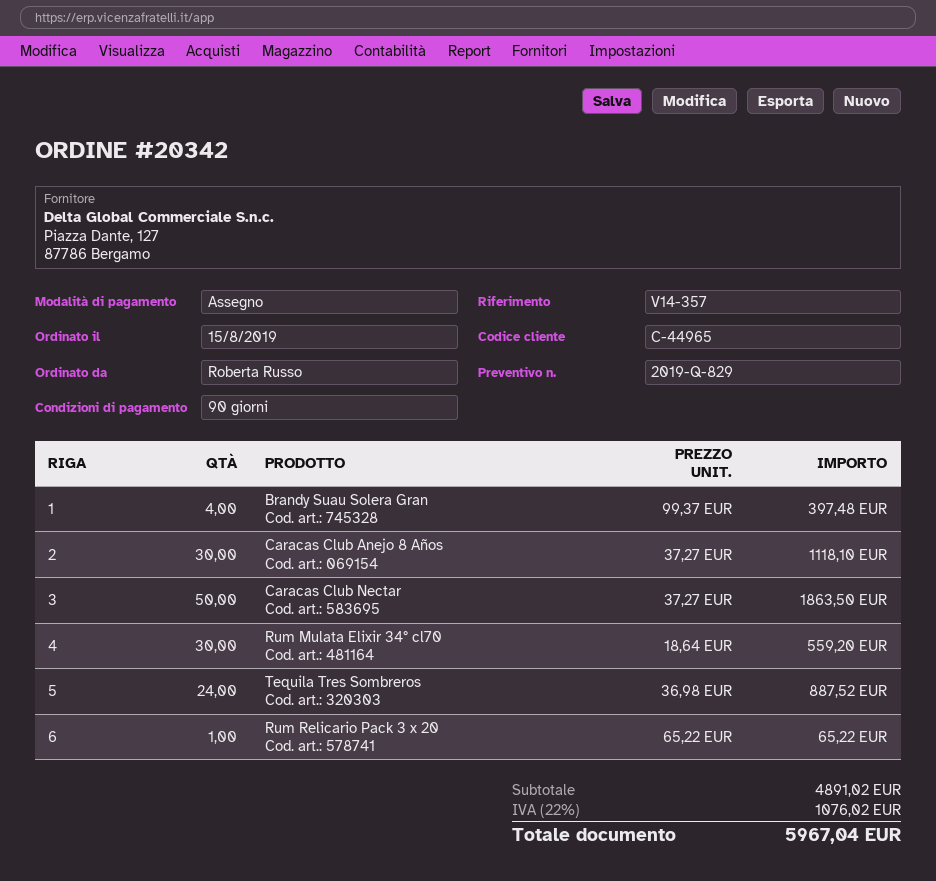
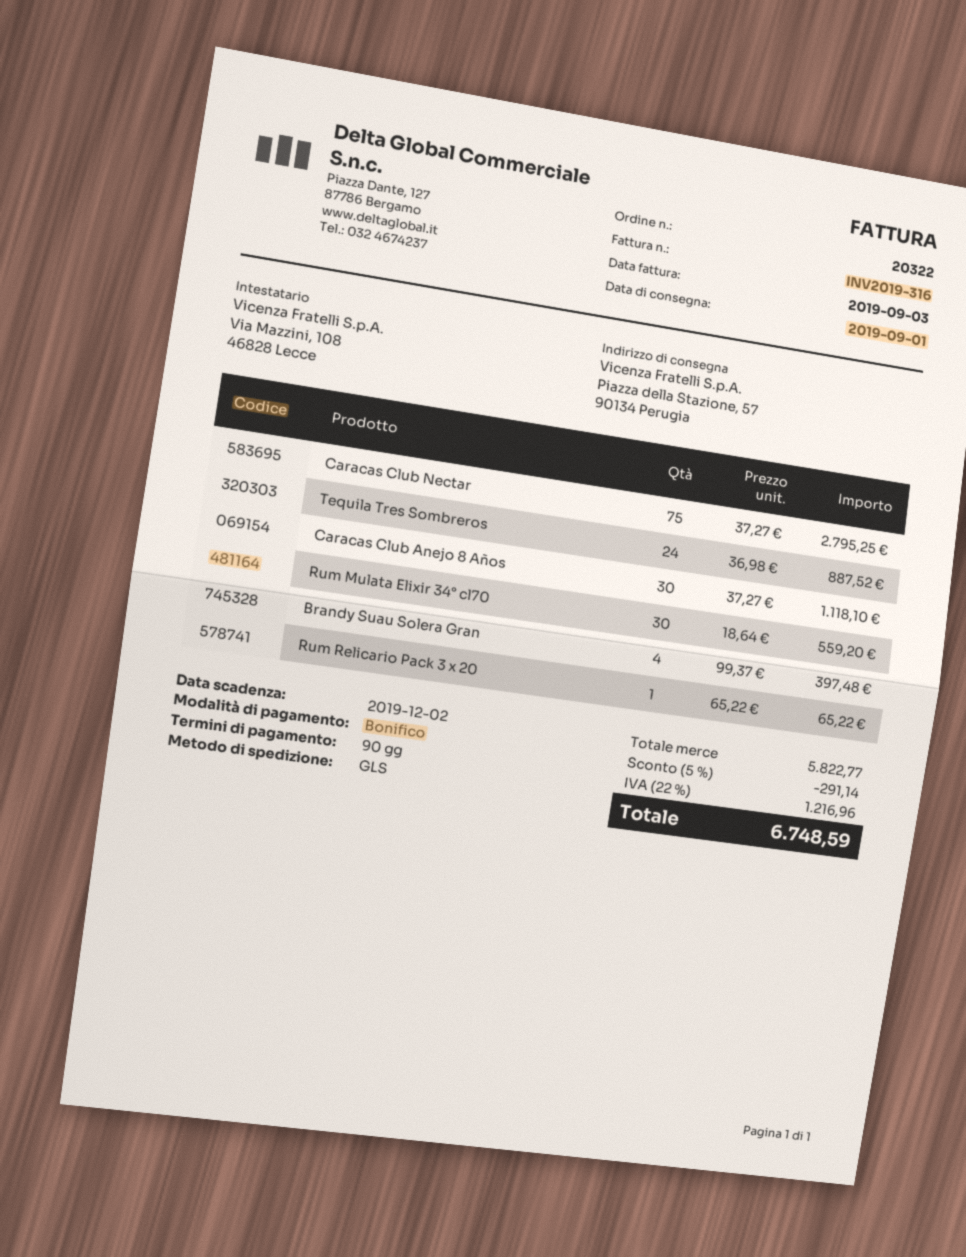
order number: 20342 -> 20322
payment method: cheque -> bank transfer
Caracas Club Nectar: 50 x 37.27 = 1863.50 -> 75 x 37.27 = 2795.25
subtotal: 4891.02 -> 5822.77
discount: none -> 5% = 291.14
tax: 22% = 1076.02 -> 22% = 1216.96
total: 5967.04 -> 6748.59

